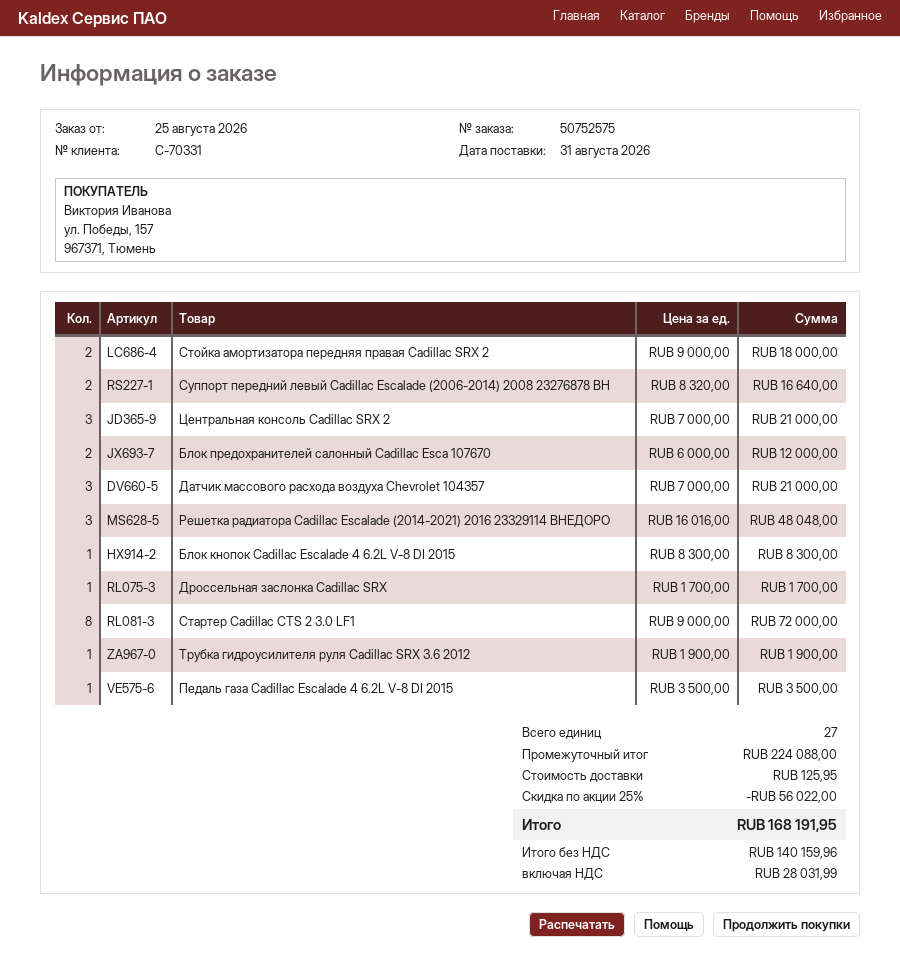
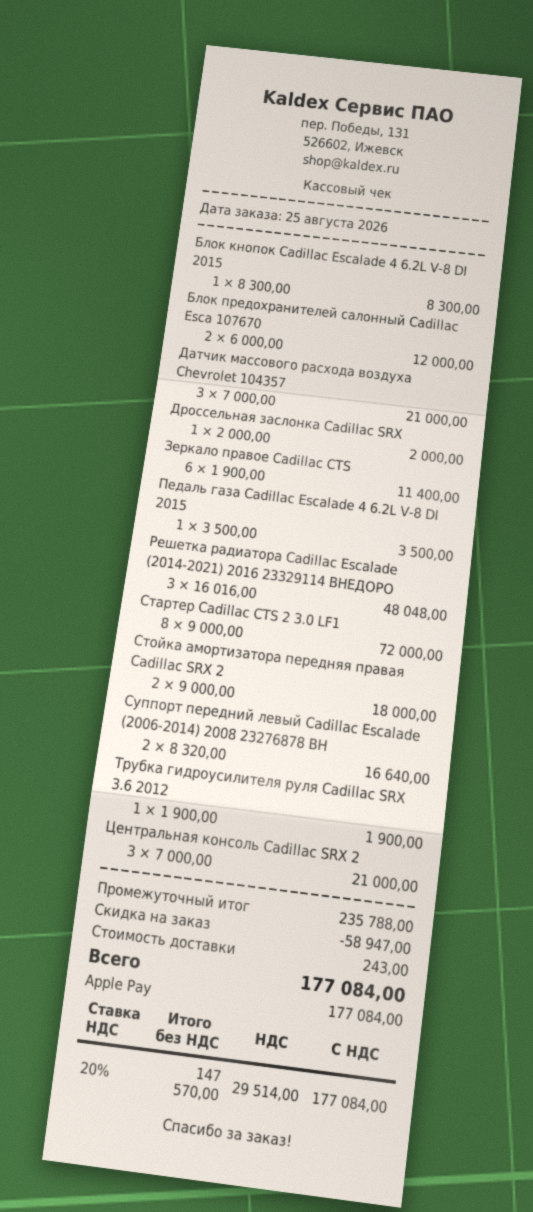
Дроссельная заслонка Cadillac SRX: 1 x 1700.00 = 1700.00 -> 1 x 2000.00 = 2000.00
Зеркало правое Cadillac CTS: none -> 6 x 1900.00 = 11400.00
subtotal: 224088.00 -> 235788.00
discount: 56022.00 -> 58947.00
shipping: 125.95 -> 243.00
net: 140159.96 -> 147570.00
tax: 28031.99 -> 29514.00
total: 168191.95 -> 177084.00

